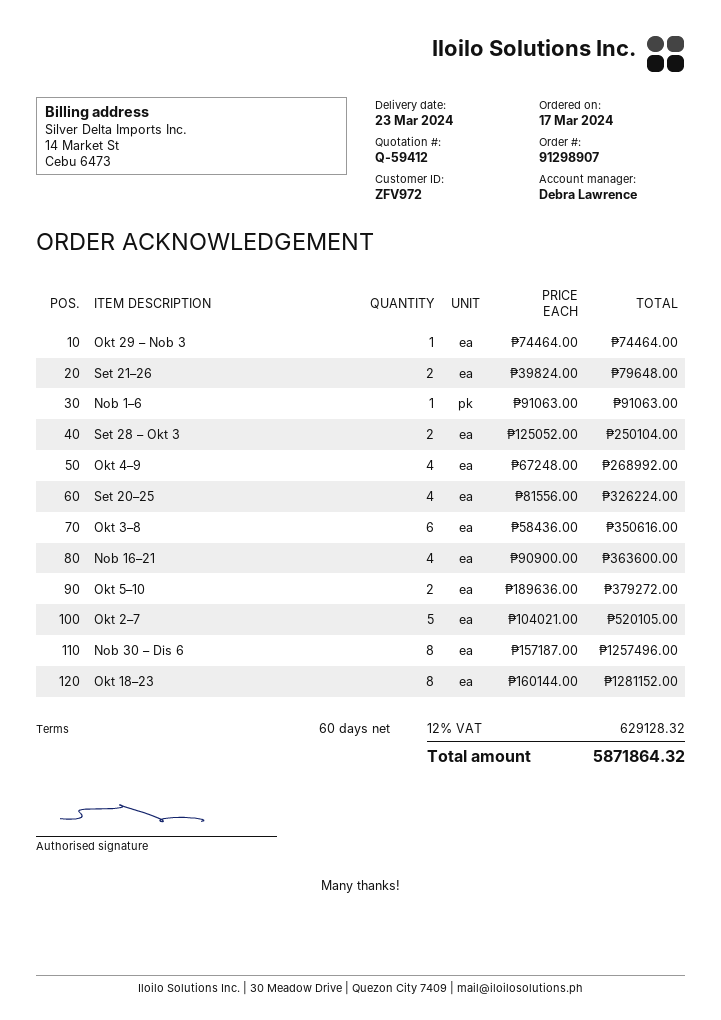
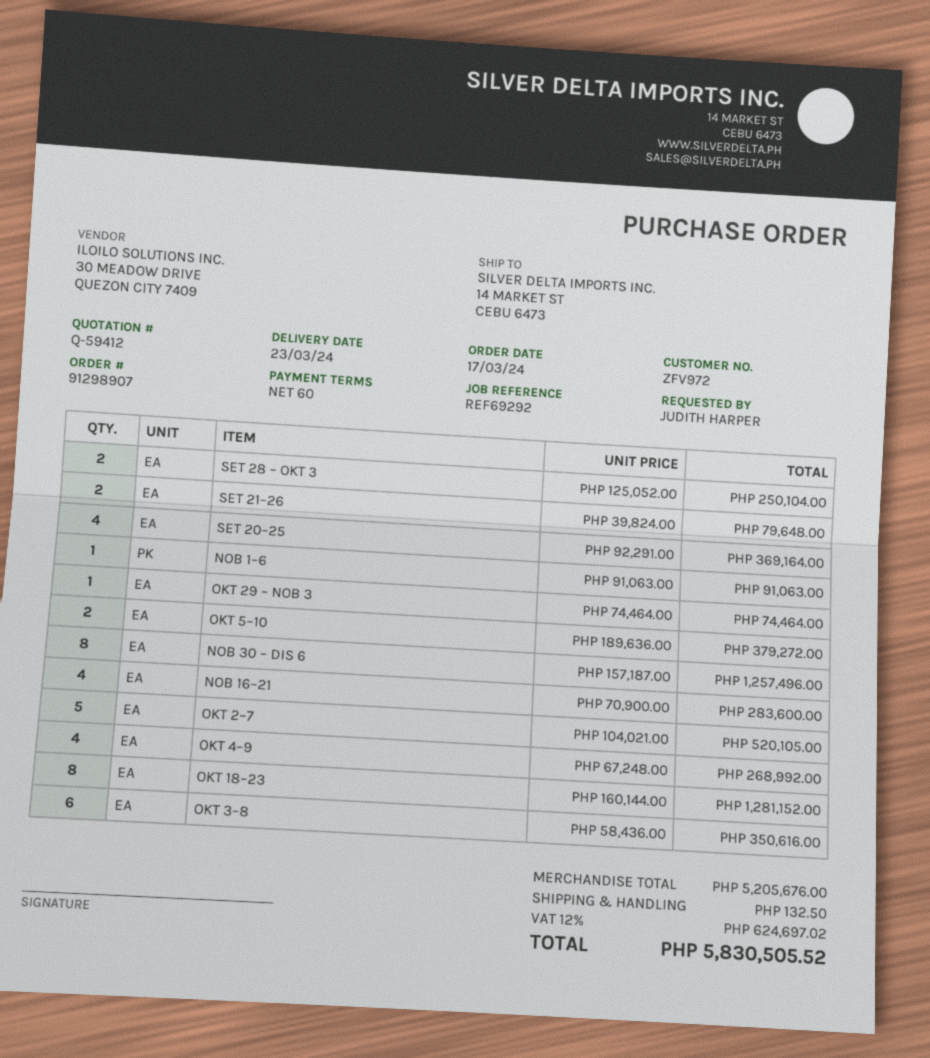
Set 20–25: 4 x 81556.00 = 326224.00 -> 4 x 92291.00 = 369164.00
Nob 16–21: 4 x 90900.00 = 363600.00 -> 4 x 70900.00 = 283600.00
shipping: none -> 132.50
tax: 12% = 629128.32 -> 12% = 624697.02
total: 5871864.32 -> 5830505.52

